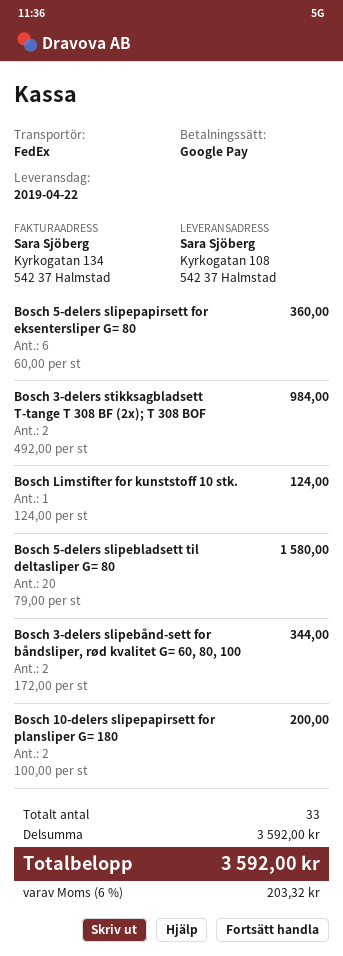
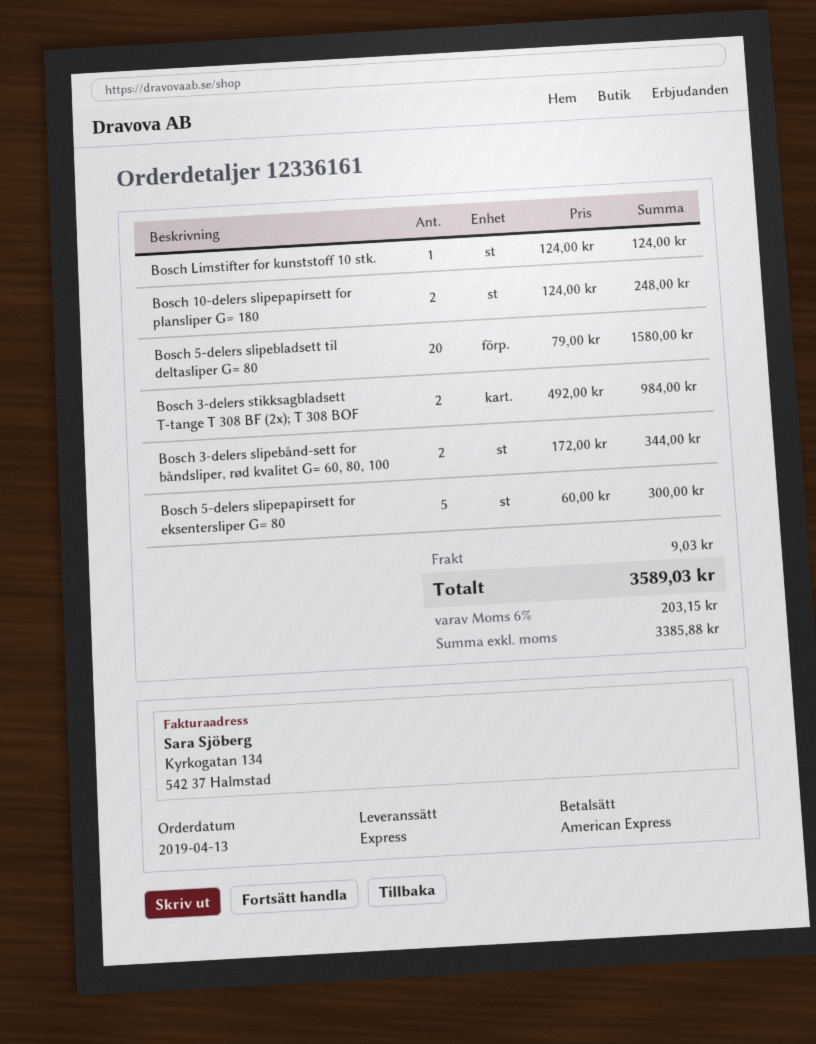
payment method: Google Pay -> American Express
shipping method: FedEx -> express
Bosch 5-delers slipepapirsett for eksentersliper G= 80: 6 x 60.00 = 360.00 -> 5 x 60.00 = 300.00
Bosch 10-delers slipepapirsett for plansliper G= 180: 2 x 100.00 = 200.00 -> 2 x 124.00 = 248.00
shipping: none -> 9.03
tax: 6% = 203.32 -> 6% = 203.15
total: 3592.00 -> 3589.03

